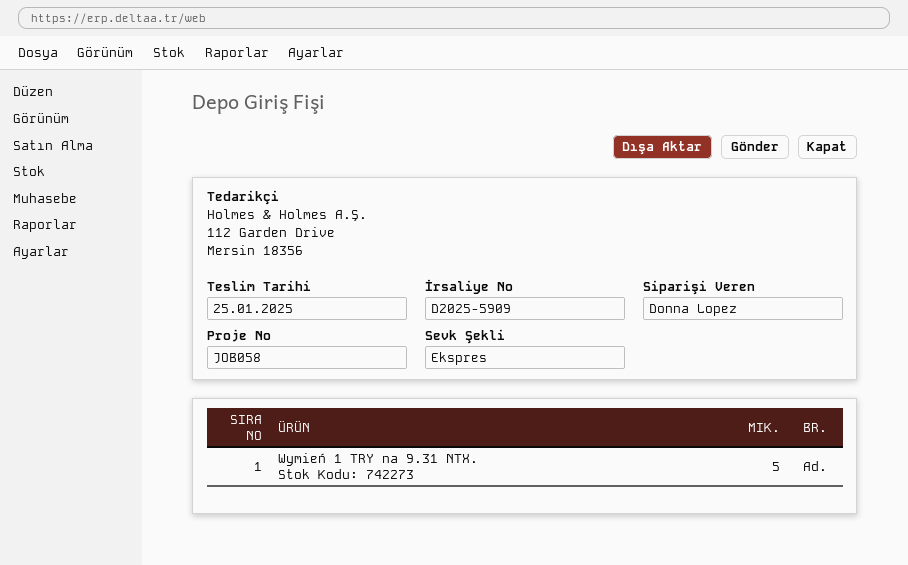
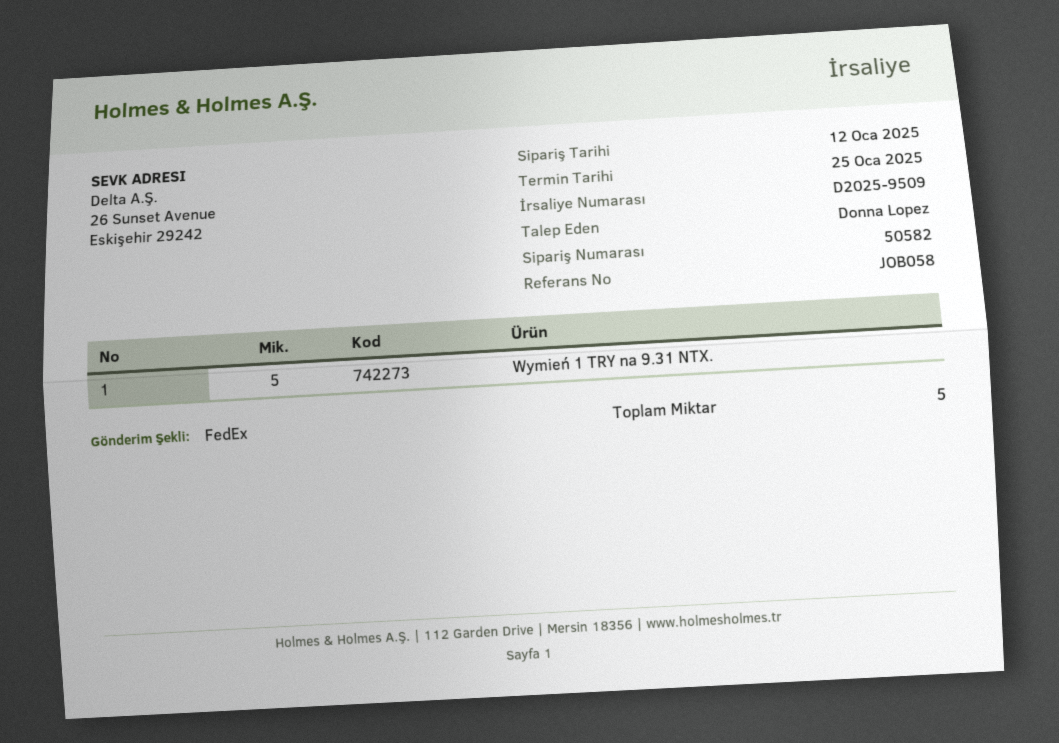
delivery note number: D2025-5909 -> D2025-9509
shipping method: express -> FedEx

